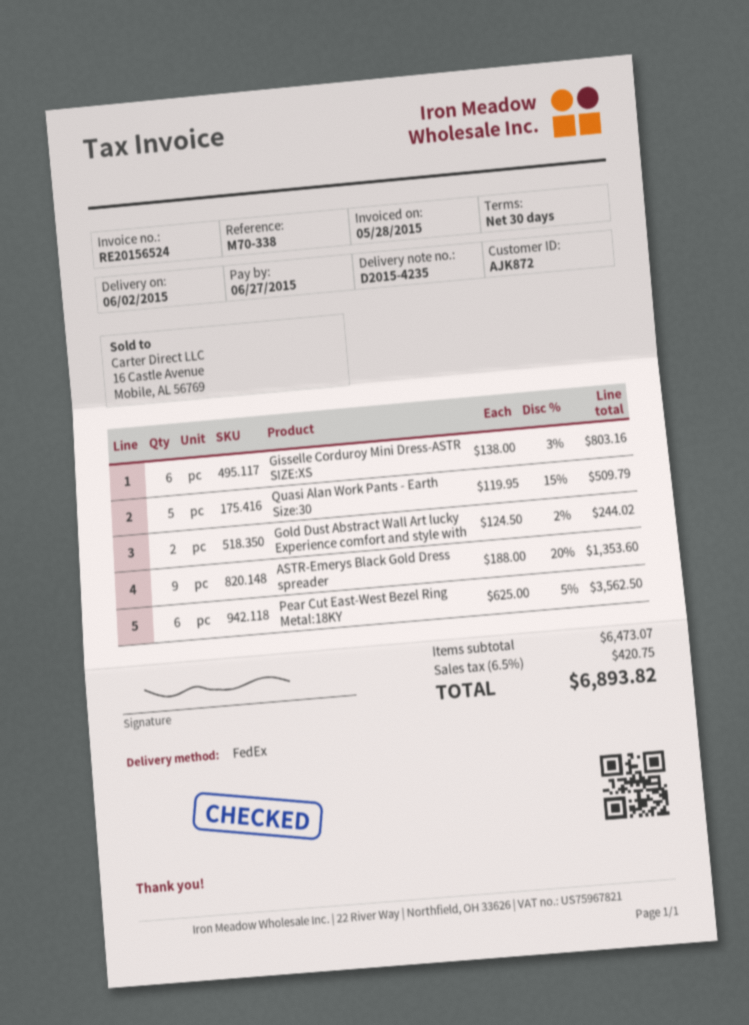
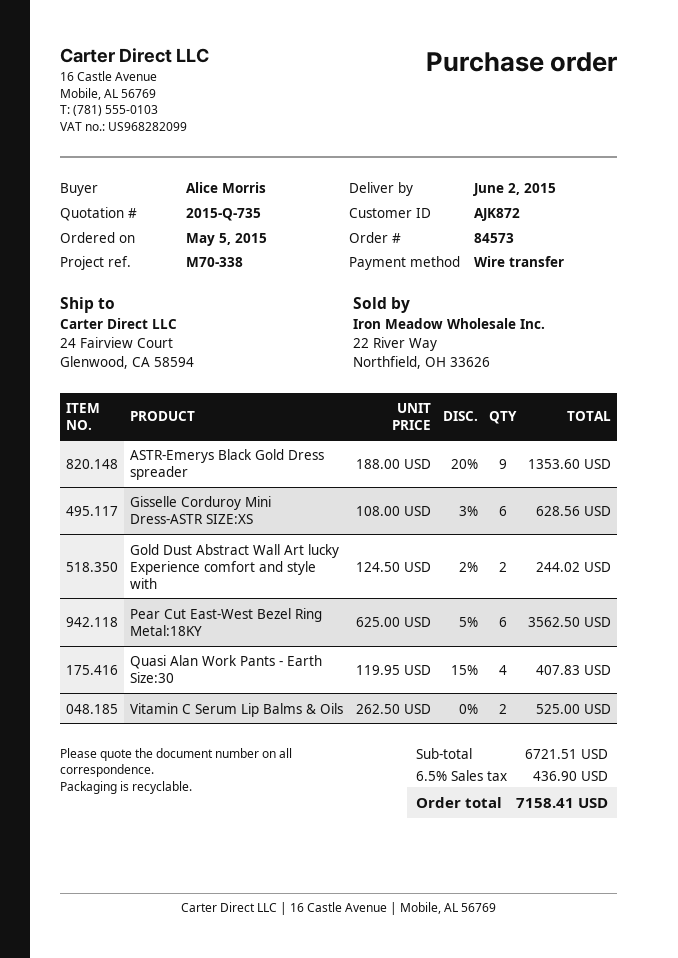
Gisselle Corduroy Mini Dress-ASTR SIZE:XS: 6 x 138.00 - 3% = 803.16 -> 6 x 108.00 - 3% = 628.56
Quasi Alan Work Pants - Earth Size:30: 5 x 119.95 - 15% = 509.79 -> 4 x 119.95 - 15% = 407.83
Vitamin C Serum Lip Balms & Oils: none -> 2 x 262.50 = 525.00
subtotal: 6473.07 -> 6721.51
tax: 6.5% = 420.75 -> 6.5% = 436.90
total: 6893.82 -> 7158.41

